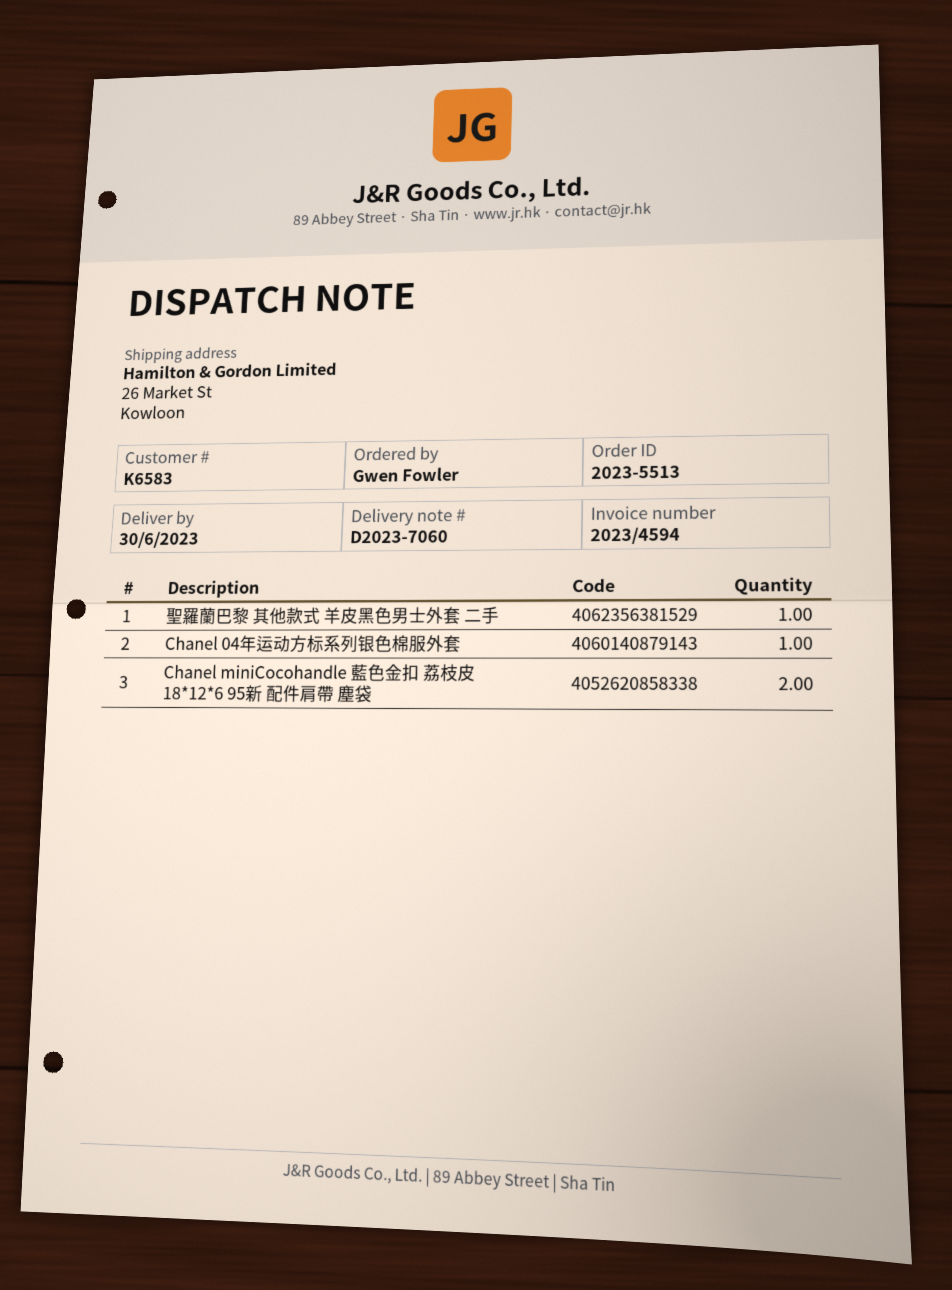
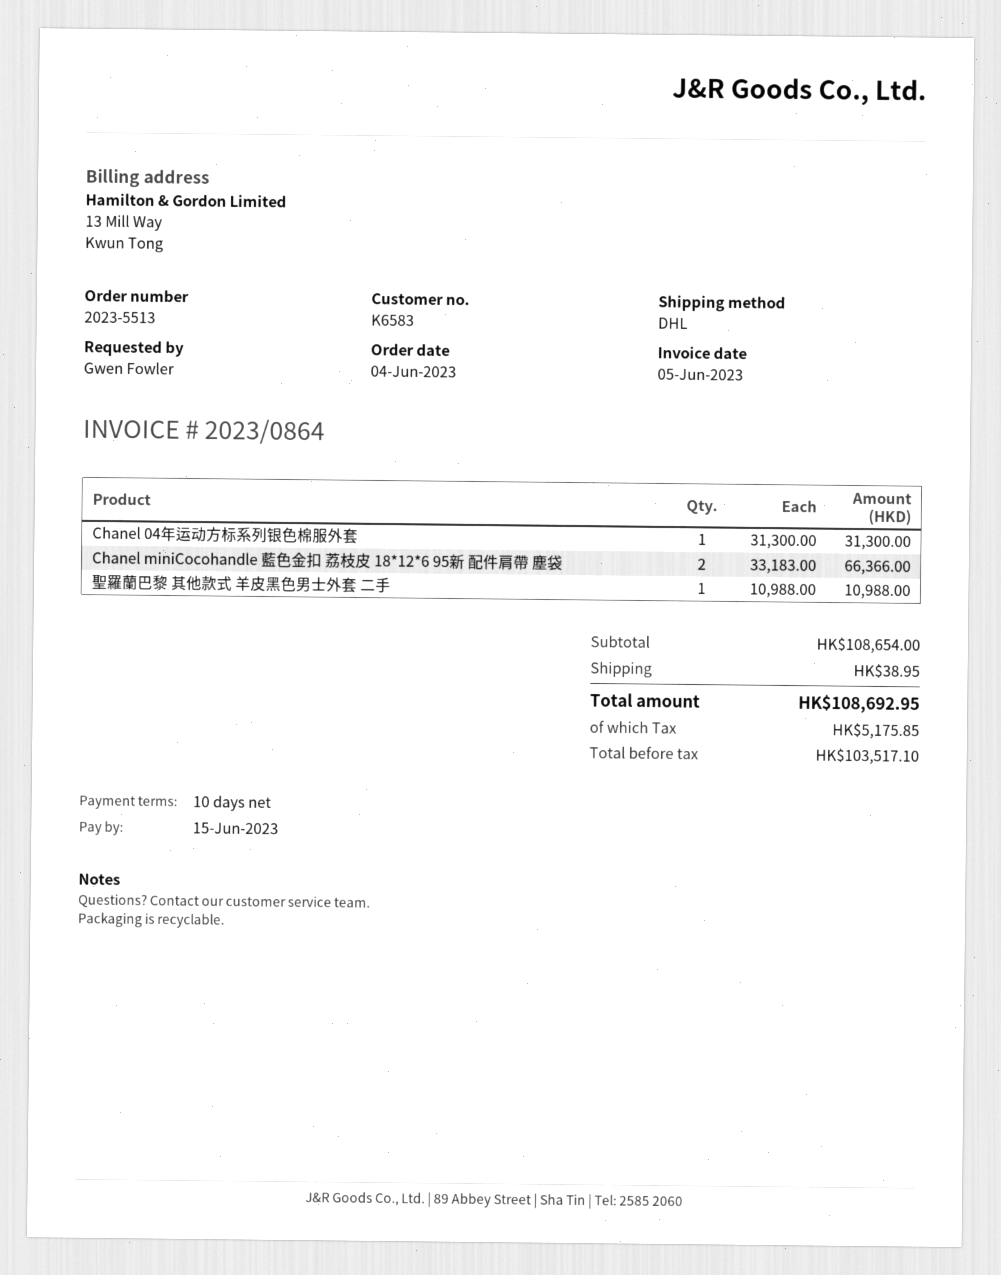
invoice number: 2023/4594 -> 2023/0864

